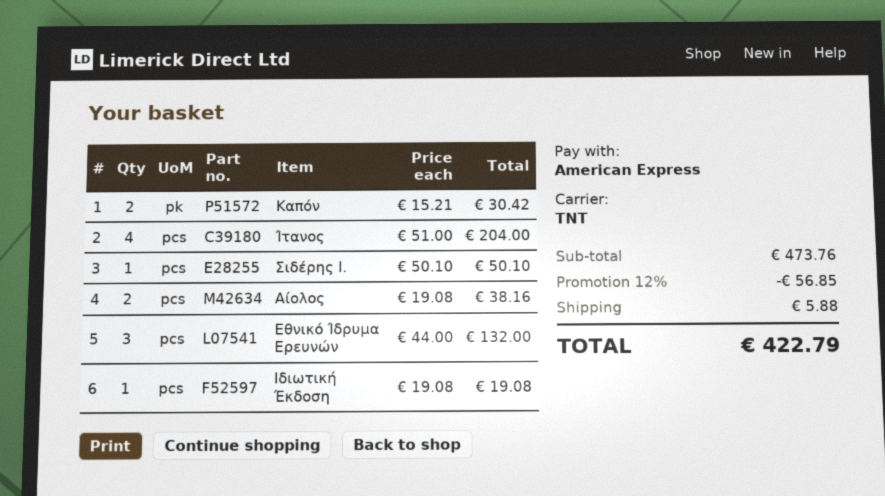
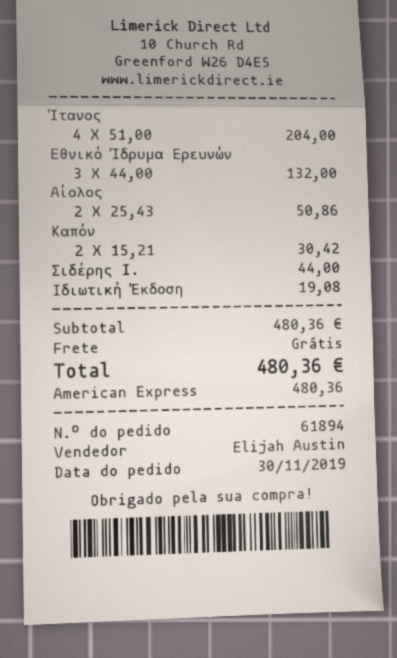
Σιδέρης Ι.: 1 x 50.10 = 50.10 -> 1 x 44.00 = 44.00
Αίολος: 2 x 19.08 = 38.16 -> 2 x 25.43 = 50.86
subtotal: 473.76 -> 480.36
discount: 12% = 56.85 -> none
shipping: 5.88 -> 0.00
total: 422.79 -> 480.36

